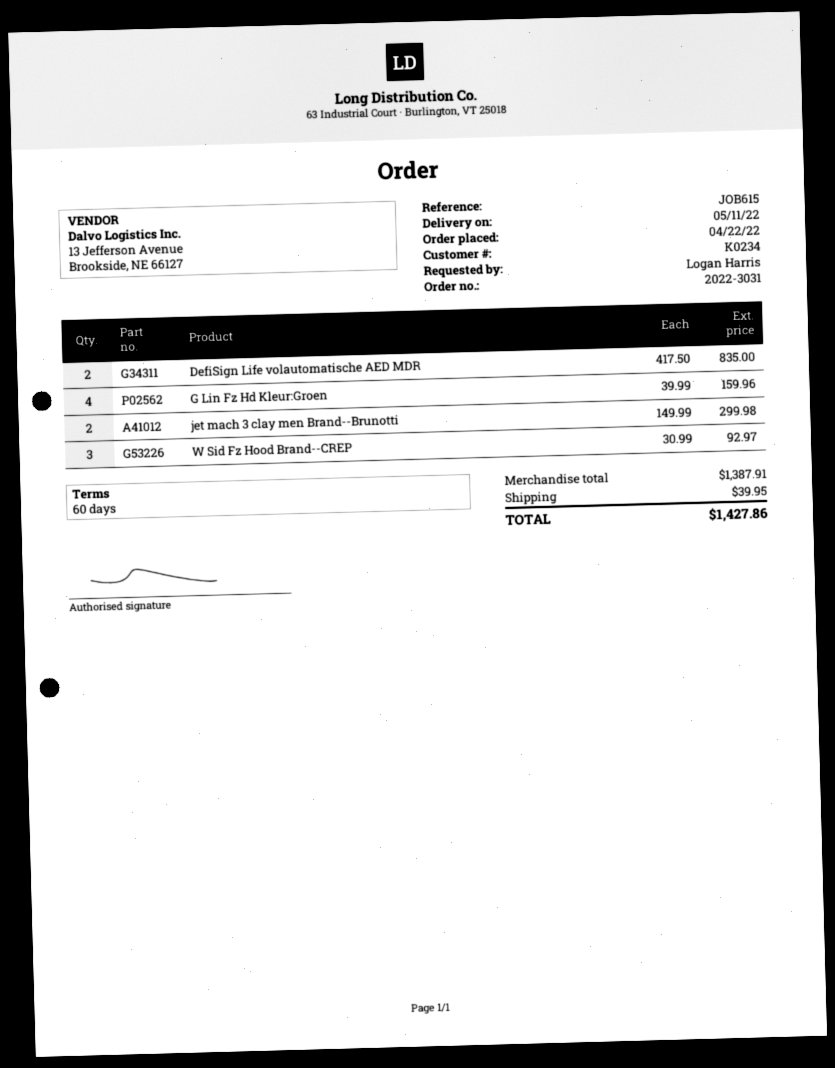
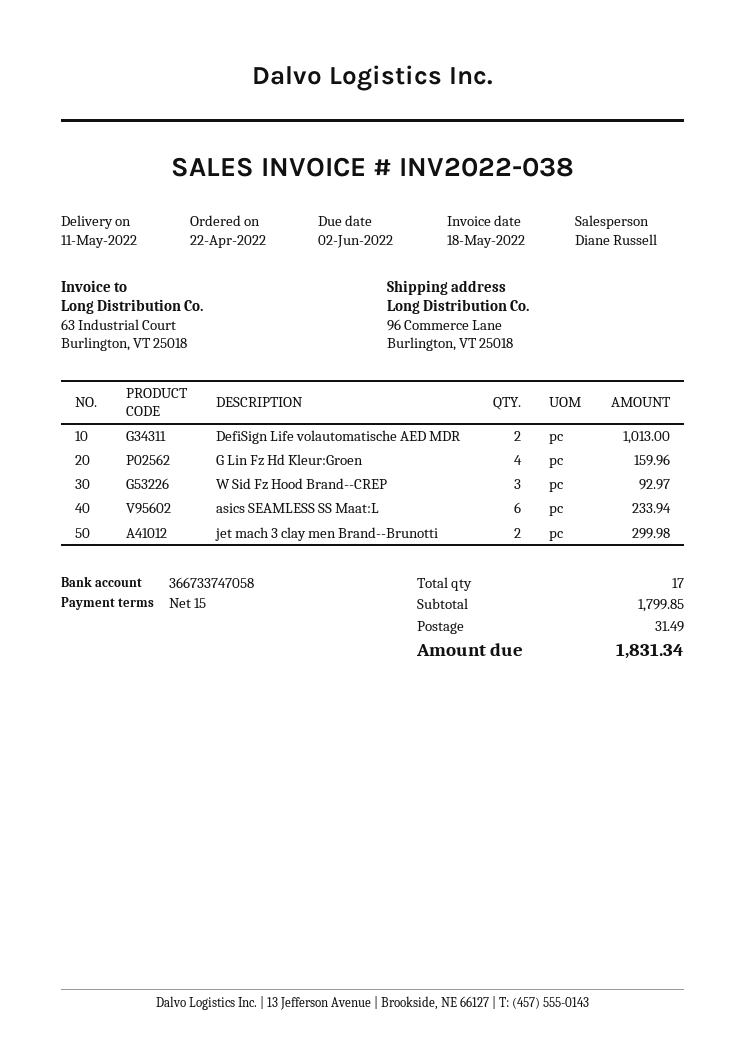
payment terms: 60 days -> 15 days
DefiSign Life volautomatische AED MDR: 2 for 835.00 -> 2 for 1013.00
asics SEAMLESS SS Maat:L: none -> 6 for 233.94
subtotal: 1387.91 -> 1799.85
shipping: 39.95 -> 31.49
total: 1427.86 -> 1831.34

